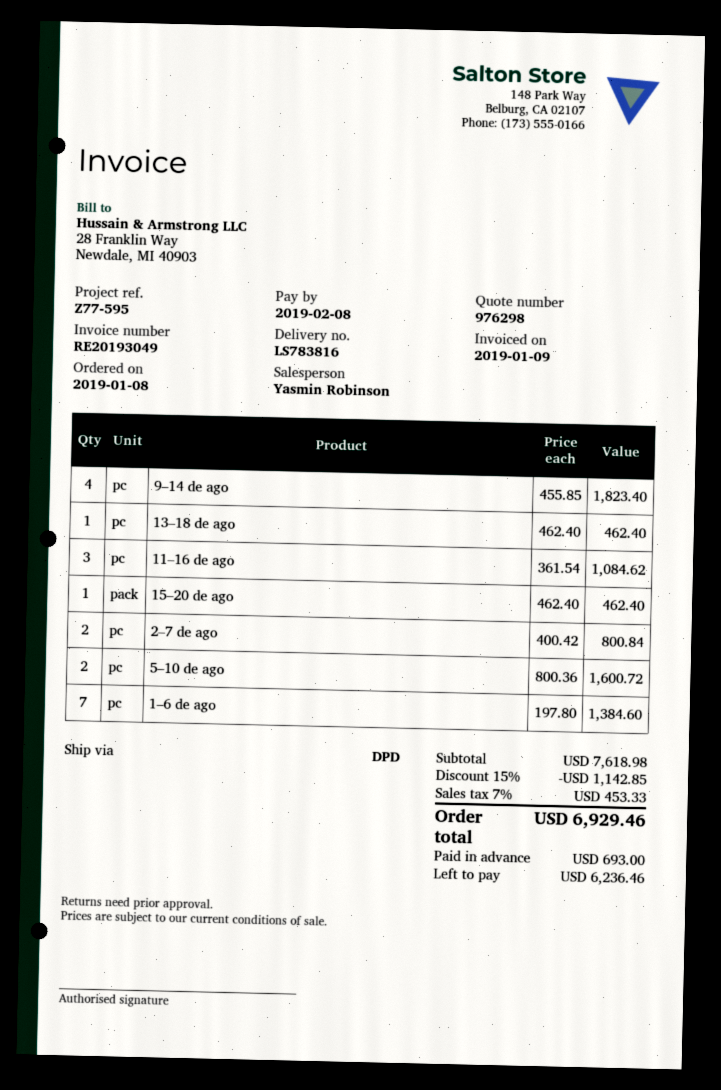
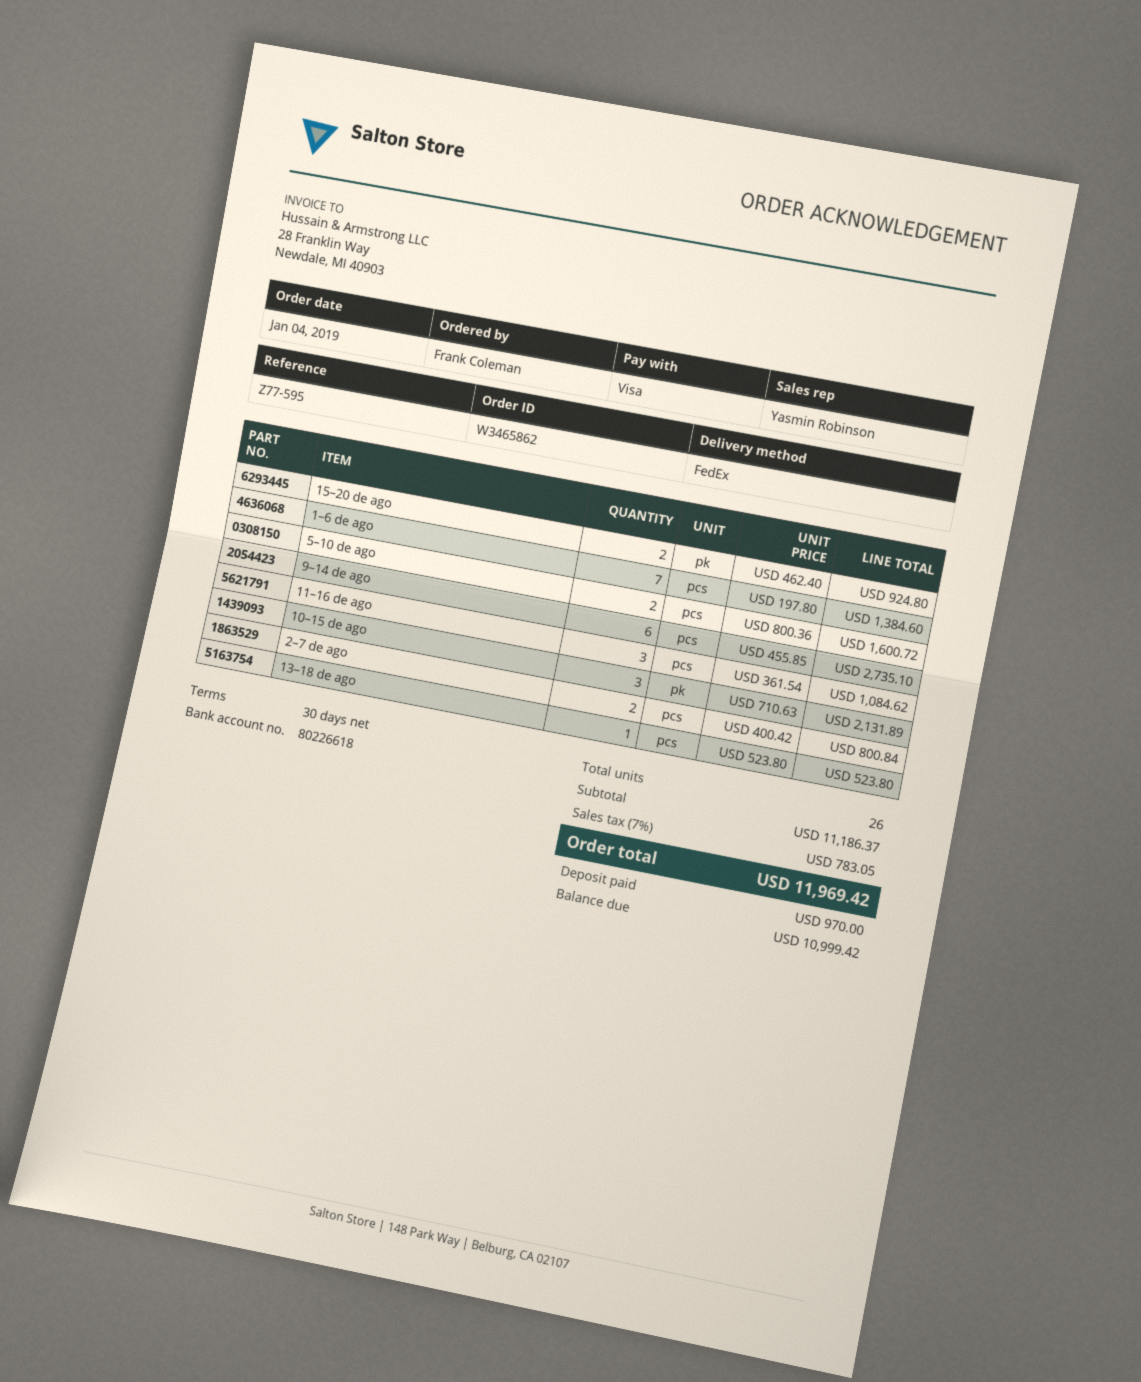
order date: 2019-01-08 -> 2019-01-04
shipping method: DPD -> FedEx
9–14 de ago: 4 x 455.85 = 1823.40 -> 6 x 455.85 = 2735.10
13–18 de ago: 1 x 462.40 = 462.40 -> 1 x 523.80 = 523.80
15–20 de ago: 1 x 462.40 = 462.40 -> 2 x 462.40 = 924.80
10–15 de ago: none -> 3 x 710.63 = 2131.89
subtotal: 7618.98 -> 11186.37
discount: 15% = 1142.85 -> none
tax: 7% = 453.33 -> 7% = 783.05
total: 6929.46 -> 11969.42
deposit: 693.00 -> 970.00
balance: 6236.46 -> 10999.42

